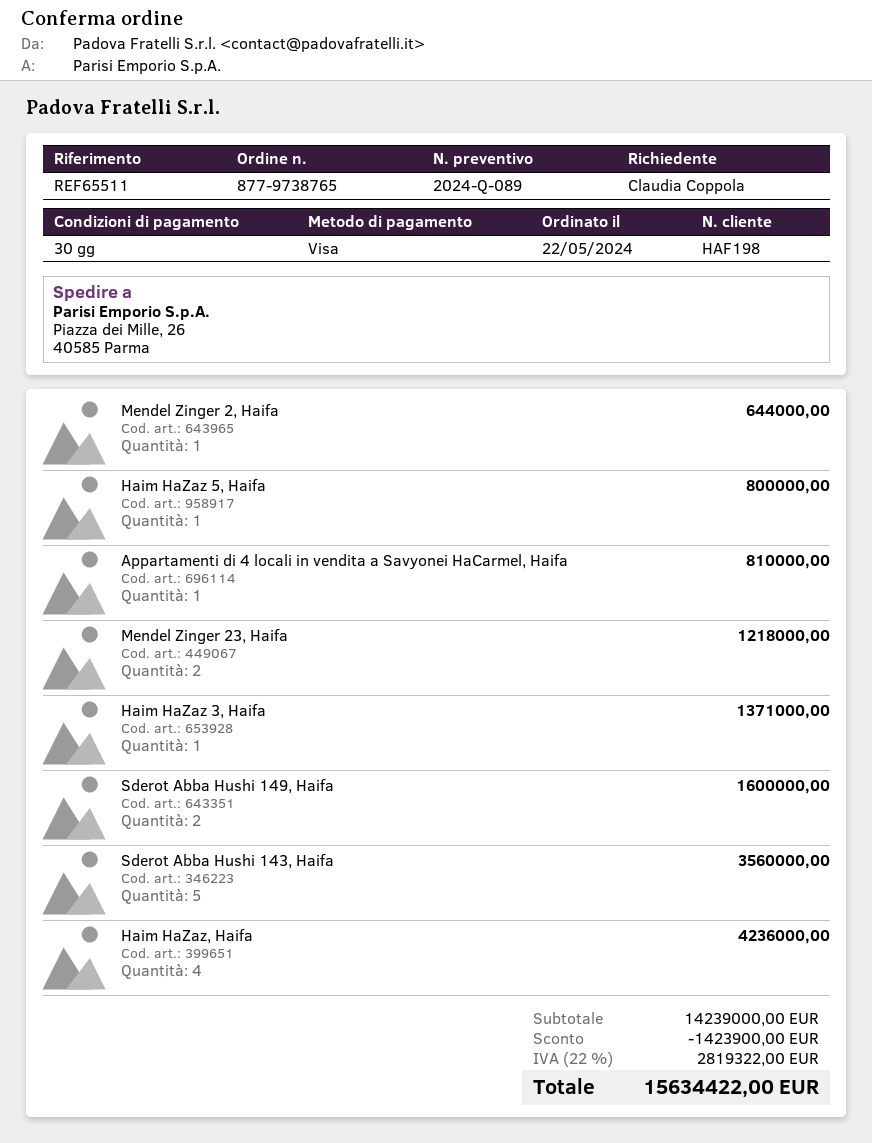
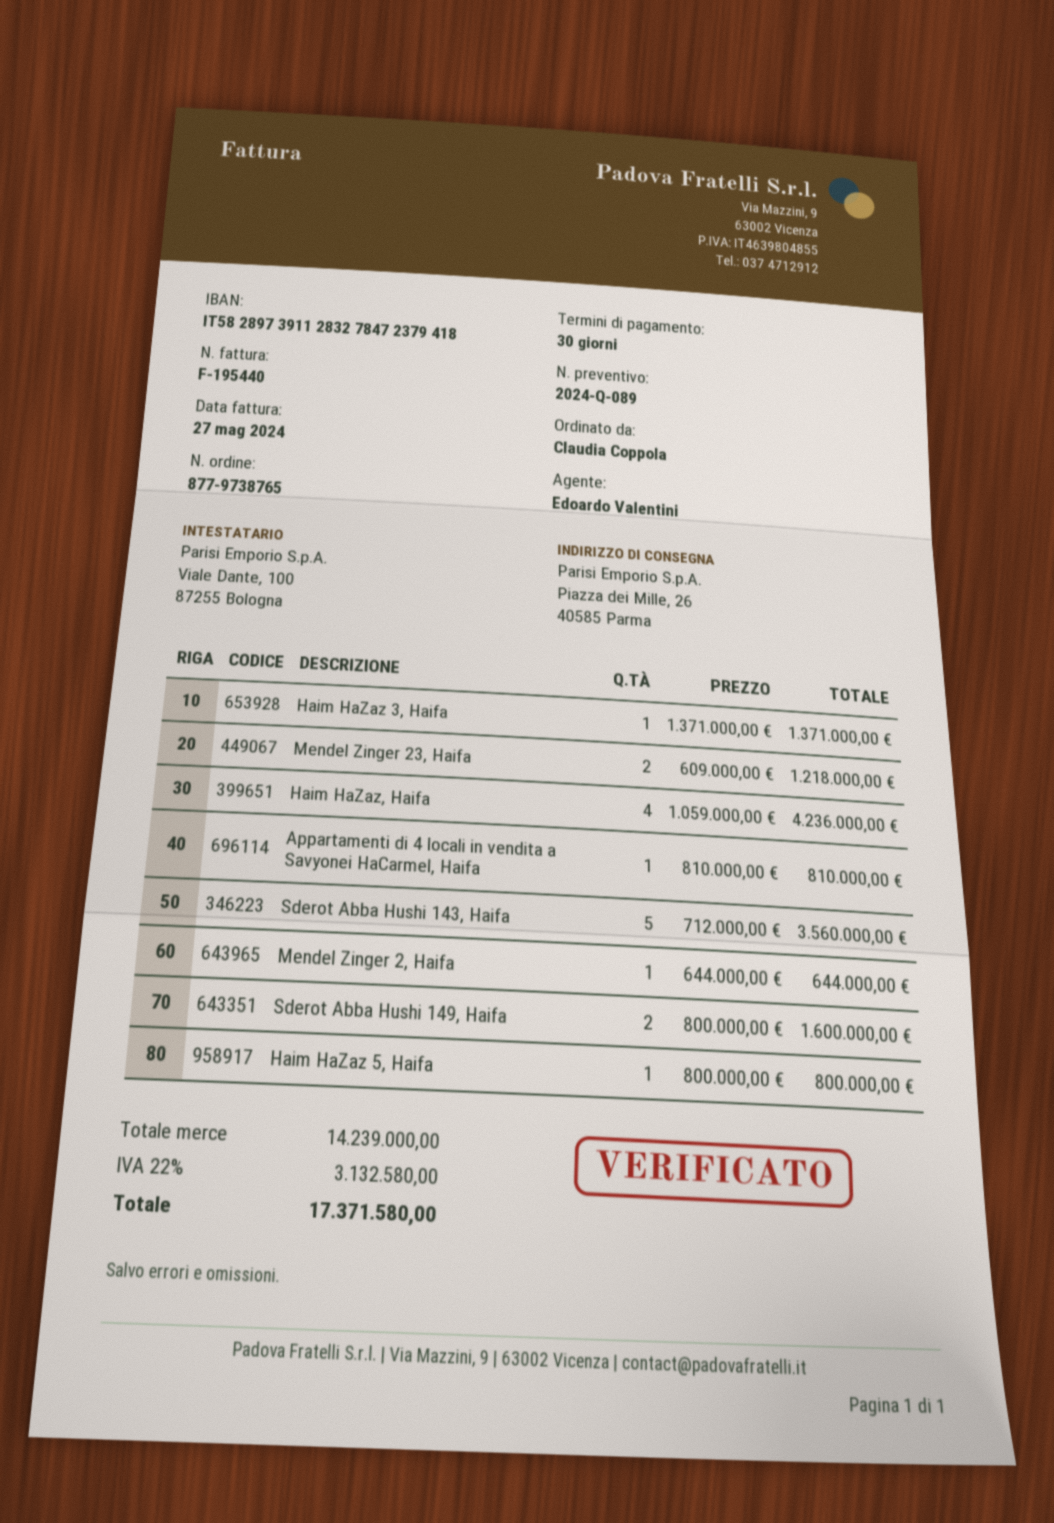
discount: 1423900.00 -> none
tax: 22% = 2819322.00 -> 22% = 3132580.00
total: 15634422.00 -> 17371580.00

